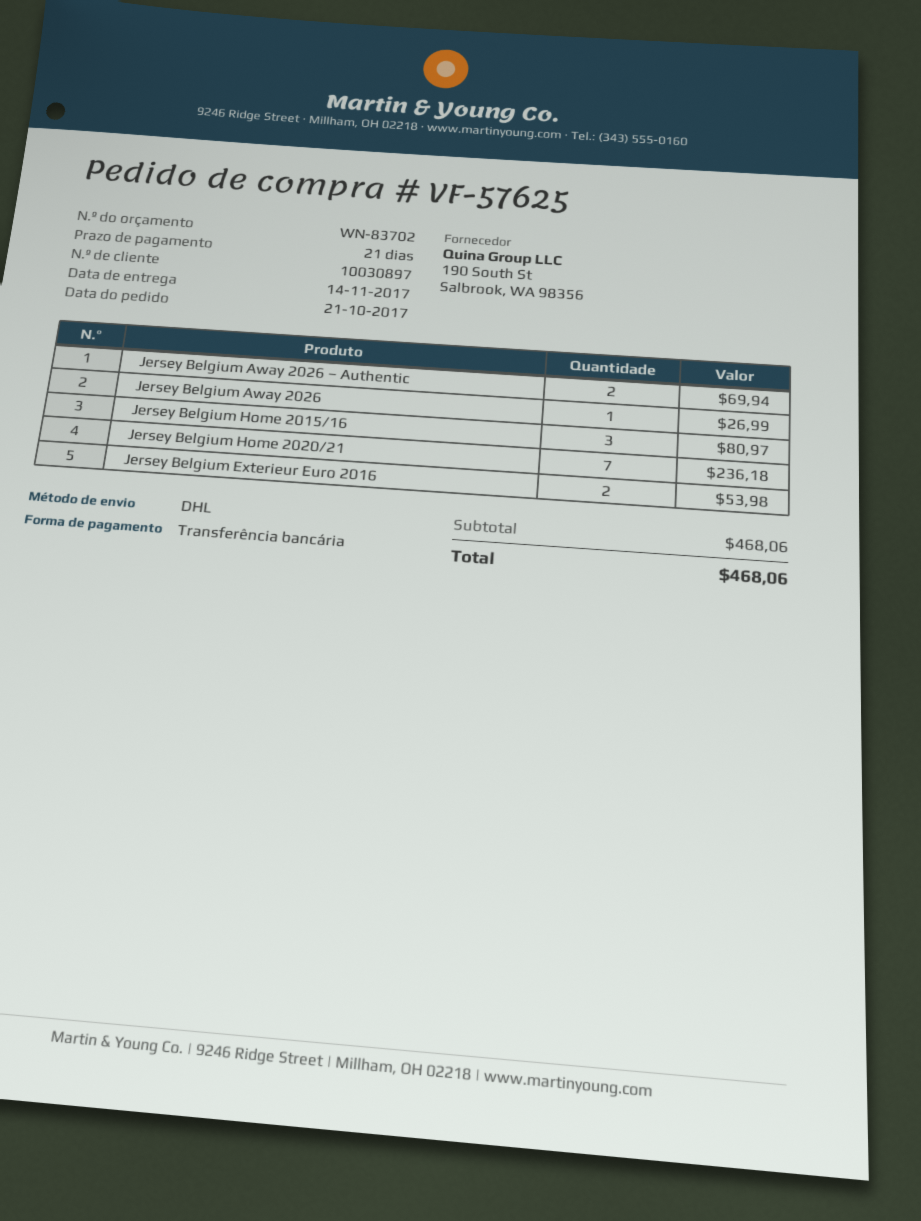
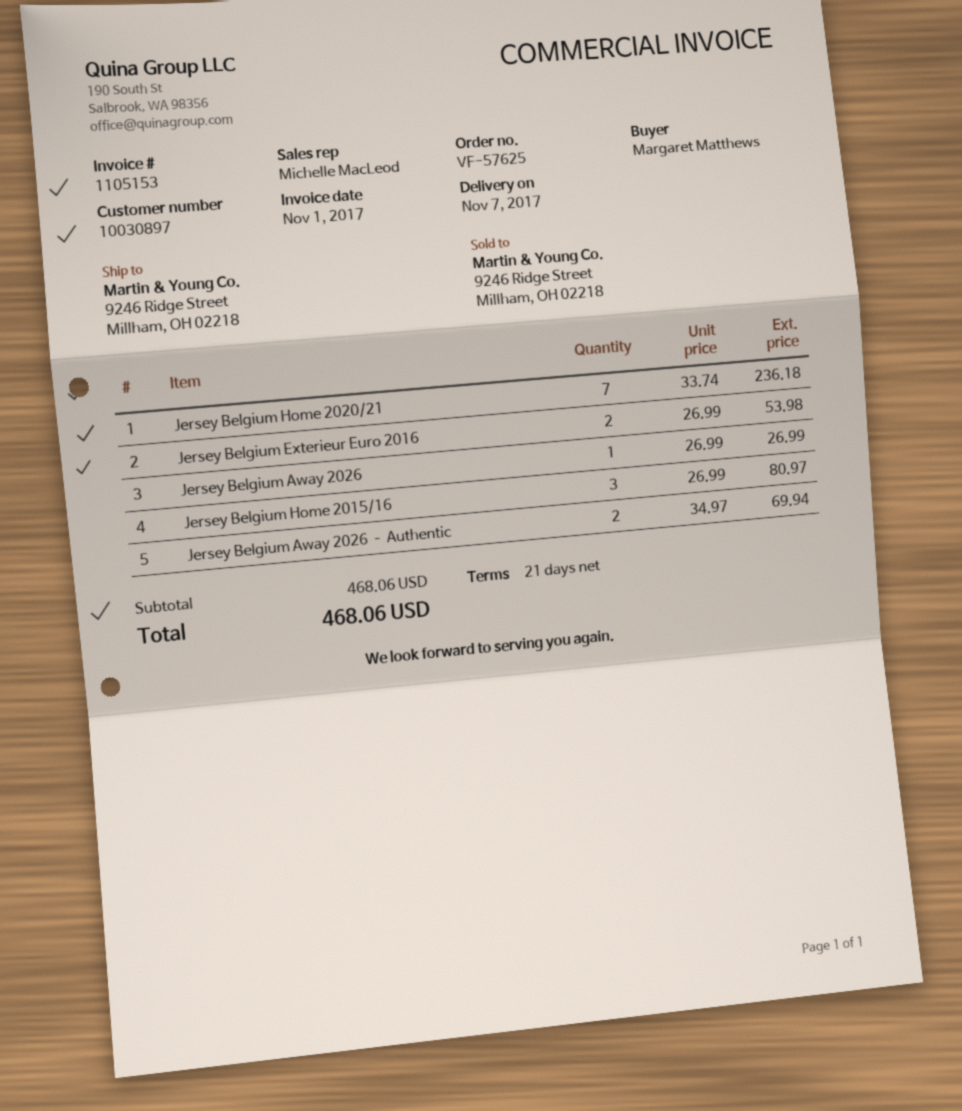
delivery date: 2017-11-14 -> 2017-11-07

